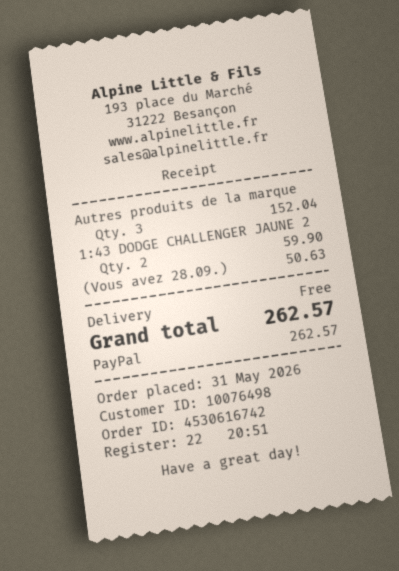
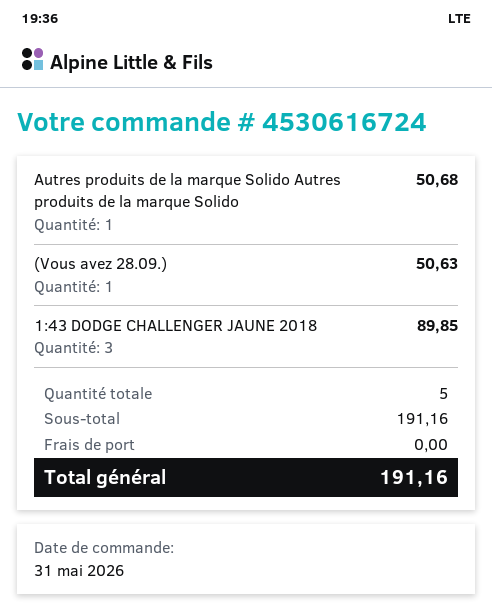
order number: 4530616742 -> 4530616724
Autres produits de la marque: 3 for 152.04 -> 1 for 50.68
1:43 DODGE CHALLENGER JAUNE 2: 2 for 59.90 -> 3 for 89.85
total: 262.57 -> 191.16

